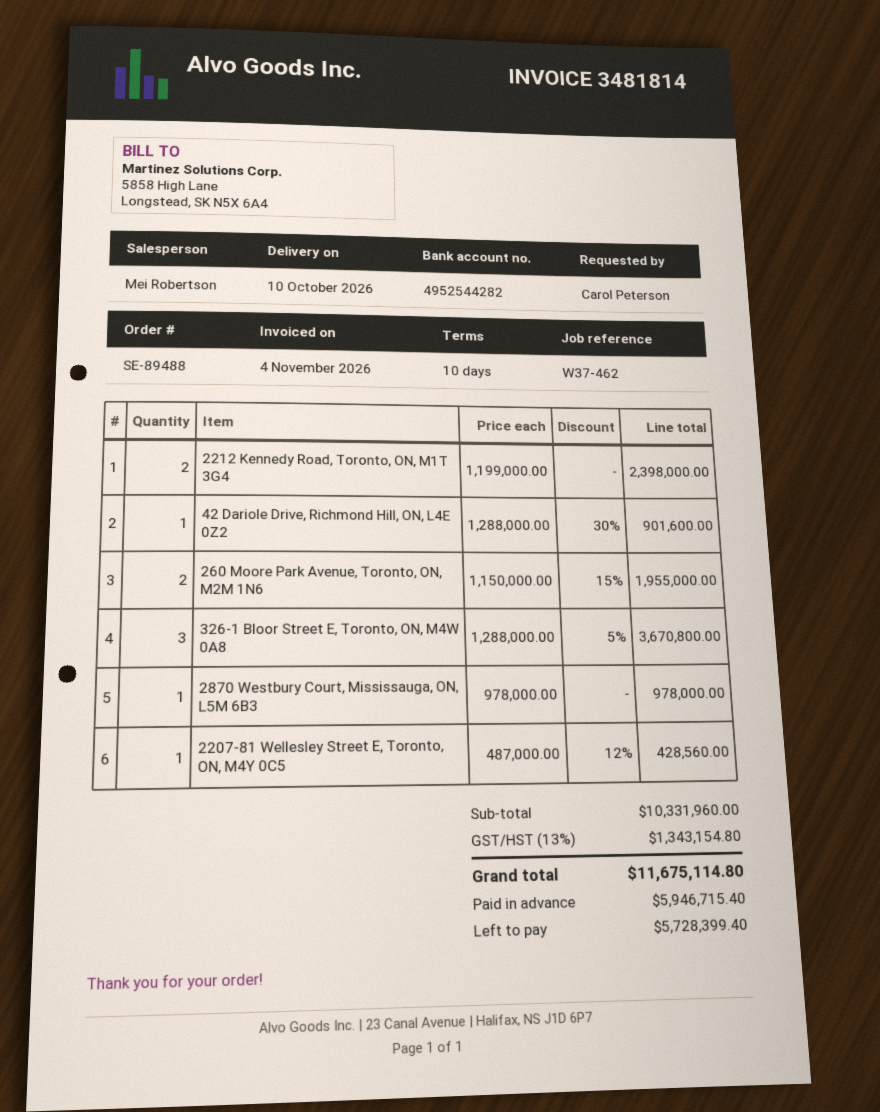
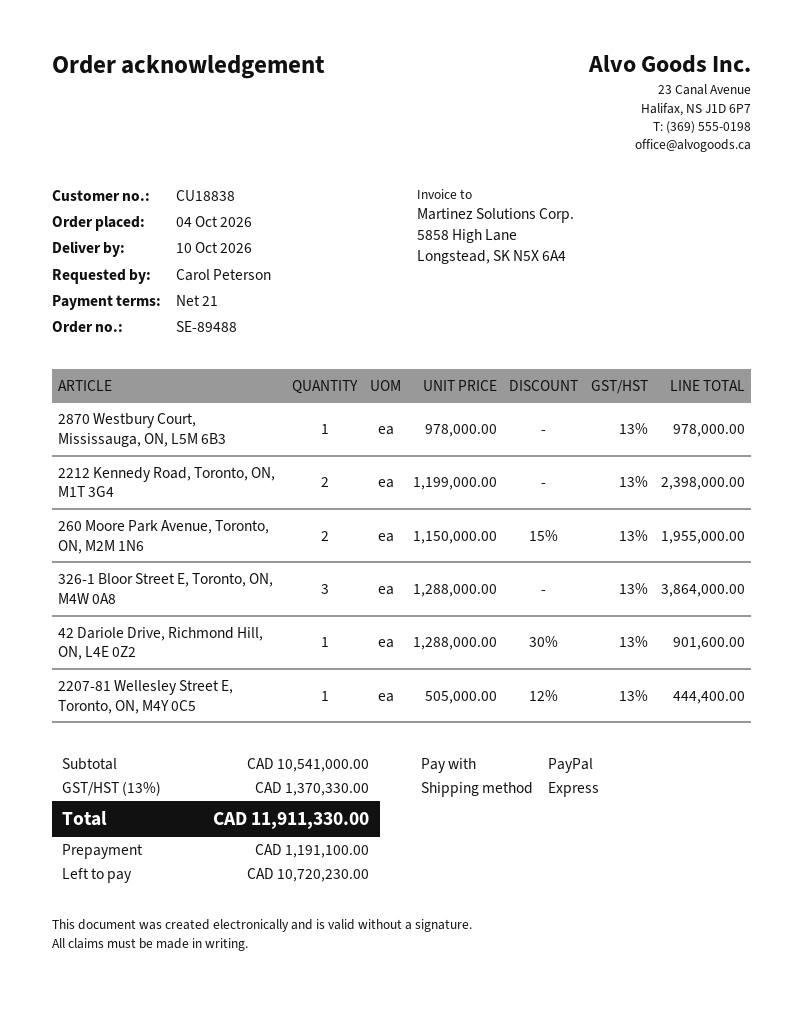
payment terms: 10 days -> 21 days
326-1 Bloor Street E, Toronto, ON, M4W 0A8: 3 x 1288000.00 - 5% = 3670800.00 -> 3 x 1288000.00 = 3864000.00
2207-81 Wellesley Street E, Toronto, ON, M4Y 0C5: 1 x 487000.00 - 12% = 428560.00 -> 1 x 505000.00 - 12% = 444400.00
subtotal: 10331960.00 -> 10541000.00
tax: 13% = 1343154.80 -> 13% = 1370330.00
total: 11675114.80 -> 11911330.00
deposit: 5946715.40 -> 1191100.00
balance: 5728399.40 -> 10720230.00

